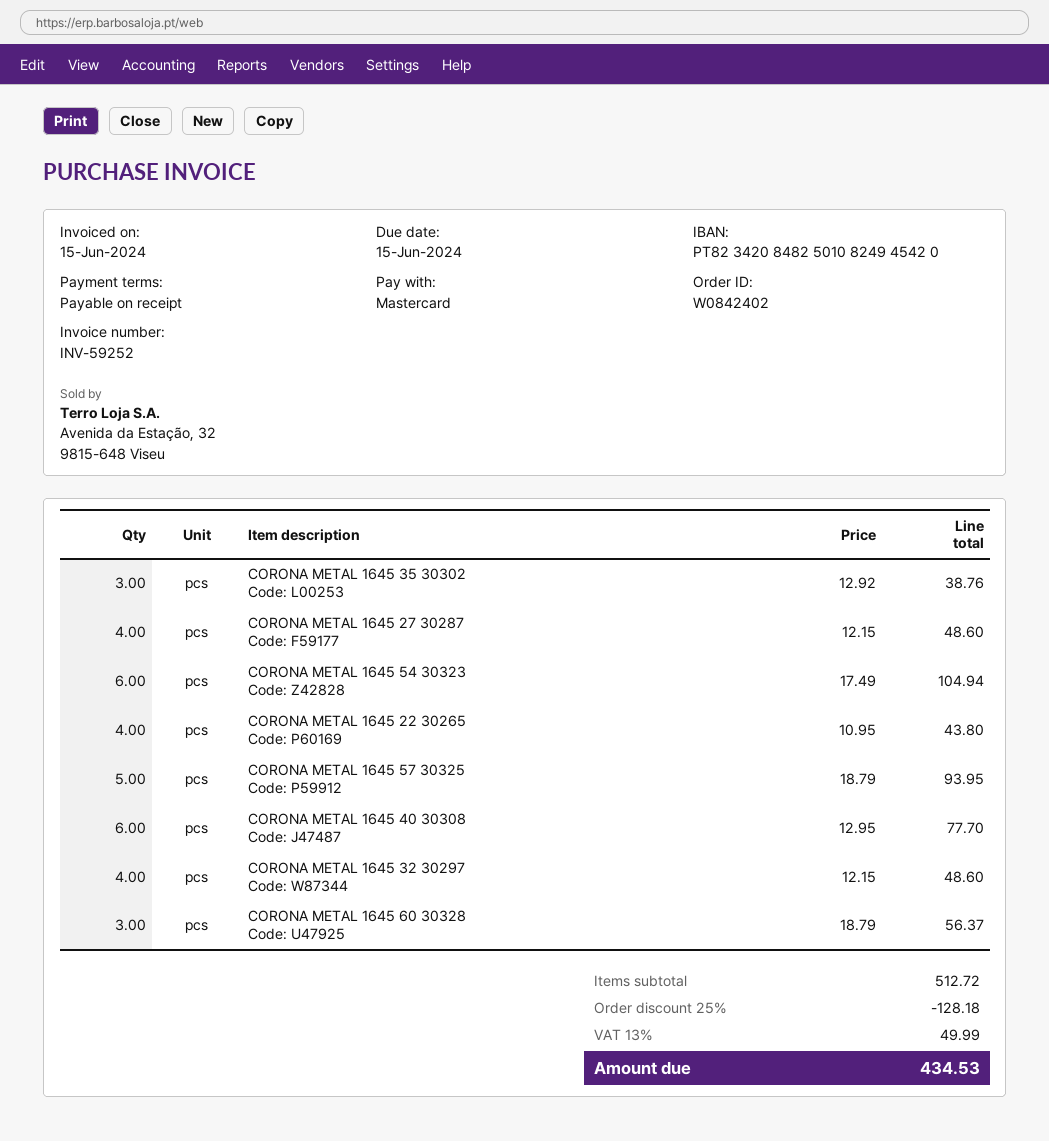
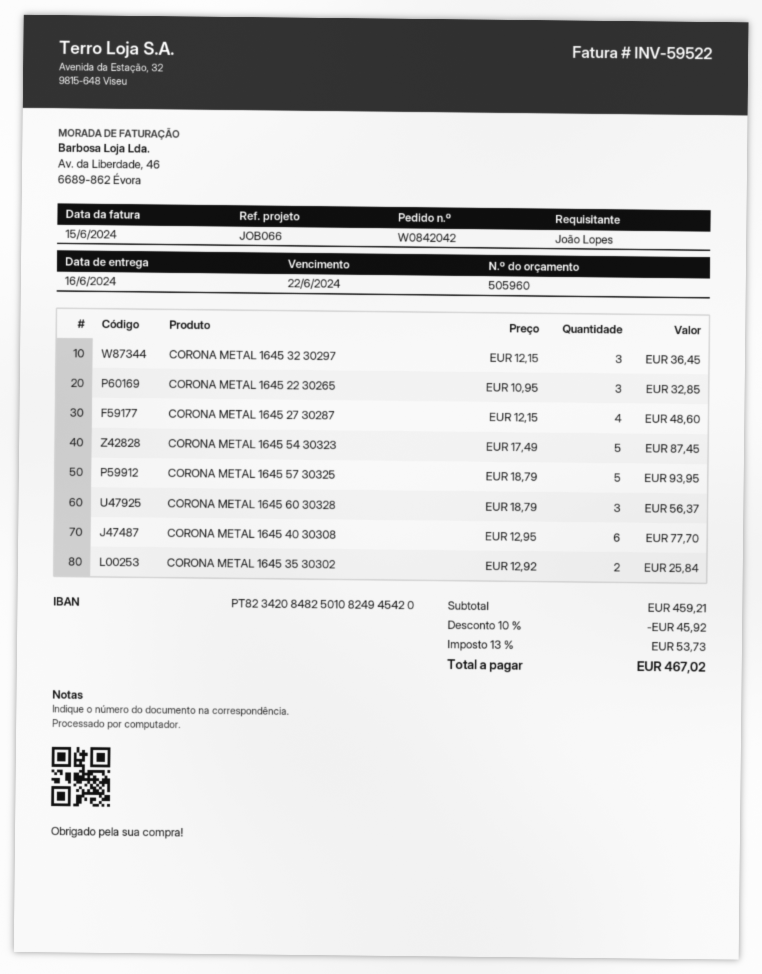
order number: W0842402 -> W0842042
invoice number: INV-59252 -> INV-59522
due date: 2024-06-15 -> 2024-06-22
CORONA METAL 1645 35 30302: 3 x 12.92 = 38.76 -> 2 x 12.92 = 25.84
CORONA METAL 1645 54 30323: 6 x 17.49 = 104.94 -> 5 x 17.49 = 87.45
CORONA METAL 1645 22 30265: 4 x 10.95 = 43.80 -> 3 x 10.95 = 32.85
CORONA METAL 1645 32 30297: 4 x 12.15 = 48.60 -> 3 x 12.15 = 36.45
subtotal: 512.72 -> 459.21
discount: 25% = 128.18 -> 10% = 45.92
tax: 13% = 49.99 -> 13% = 53.73
total: 434.53 -> 467.02

